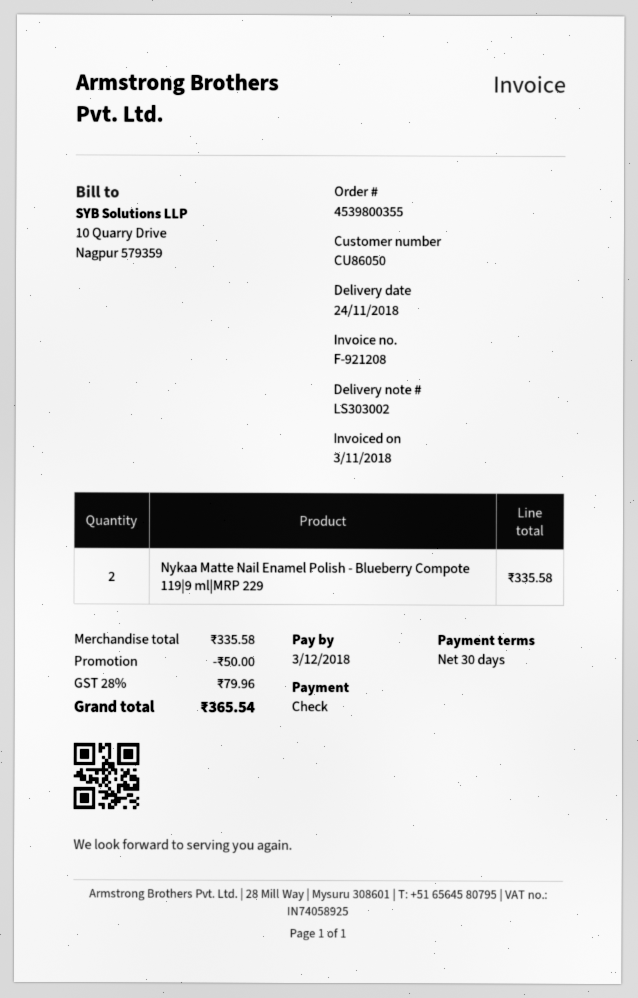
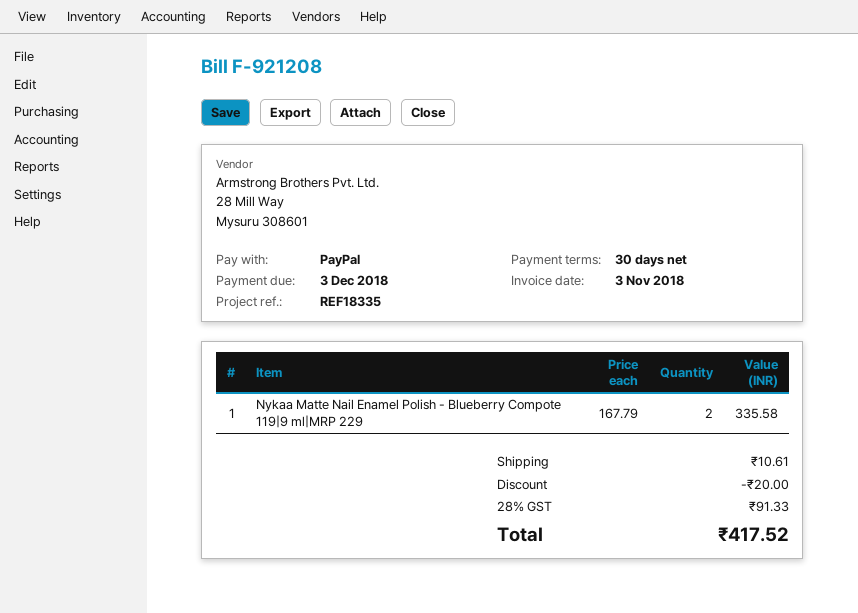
payment method: cheque -> PayPal
discount: 50.00 -> 20.00
shipping: none -> 10.61
tax: 28% = 79.96 -> 28% = 91.33
total: 365.54 -> 417.52

